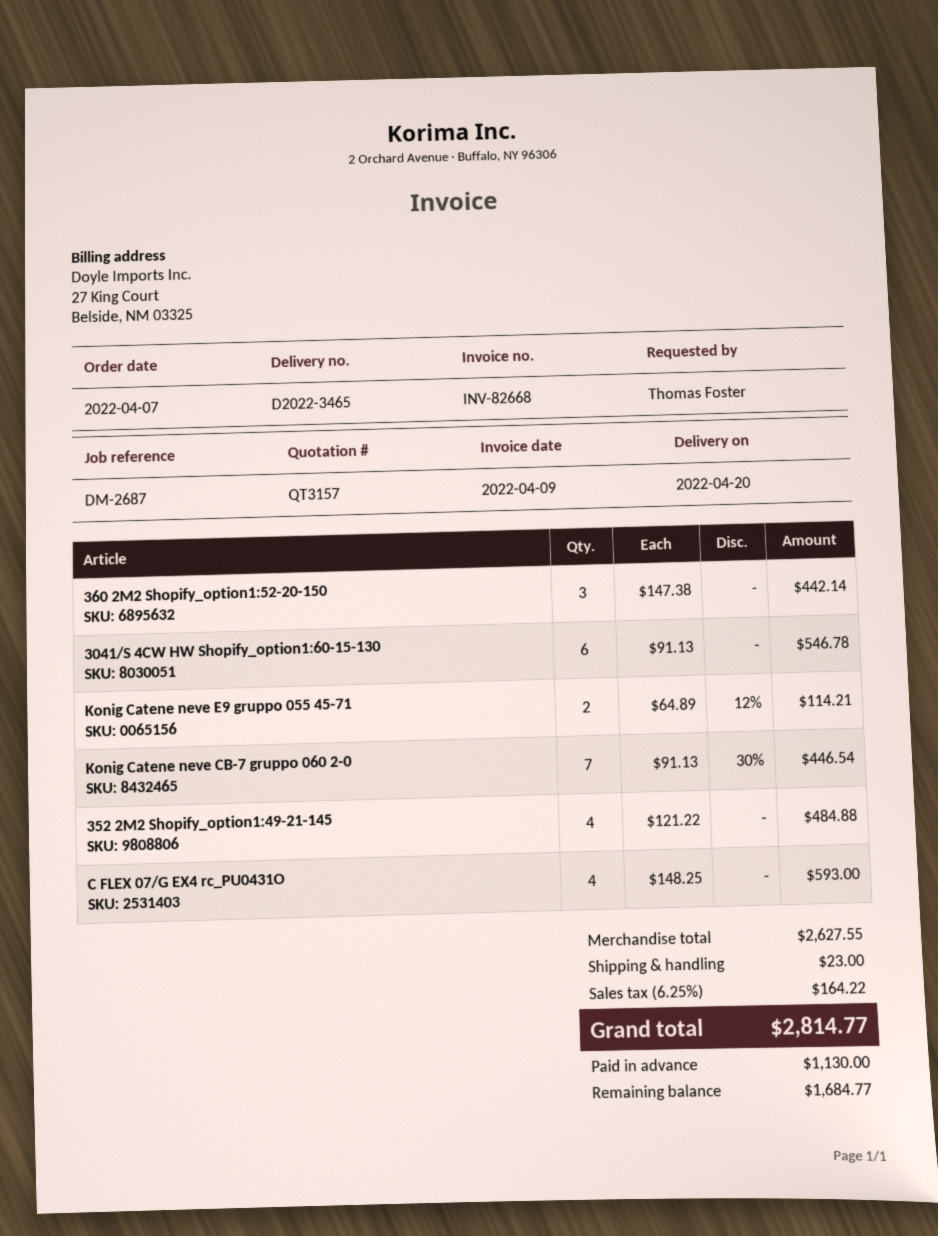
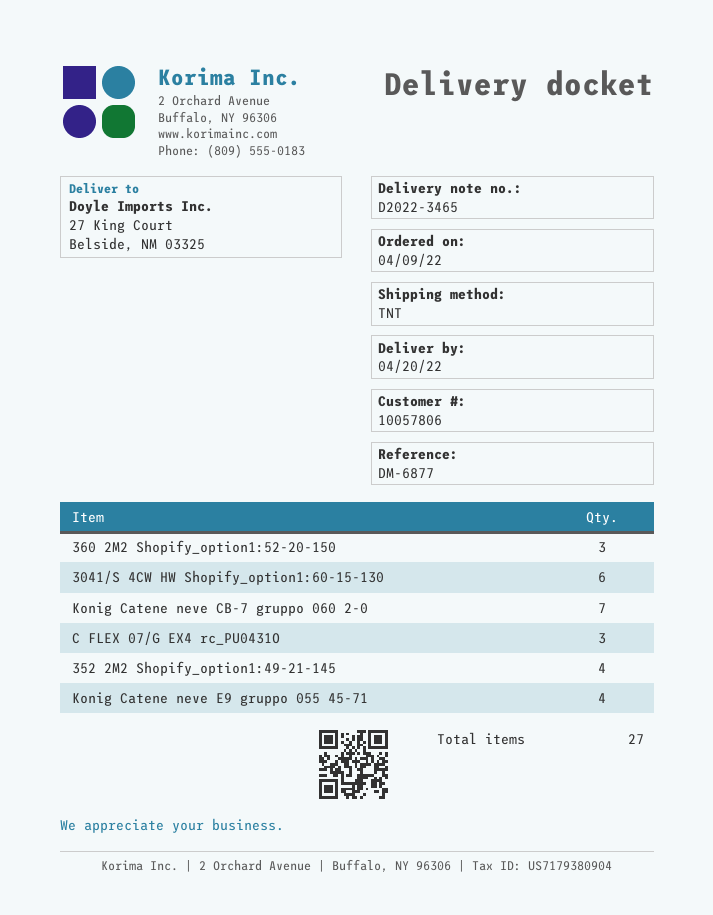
order date: 2022-04-07 -> 2022-04-09
reference: DM-2687 -> DM-6877
Konig Catene neve E9 gruppo 055 45-71: 2 -> 4
C FLEX 07/G EX4 rc_PU0431O: 4 -> 3

